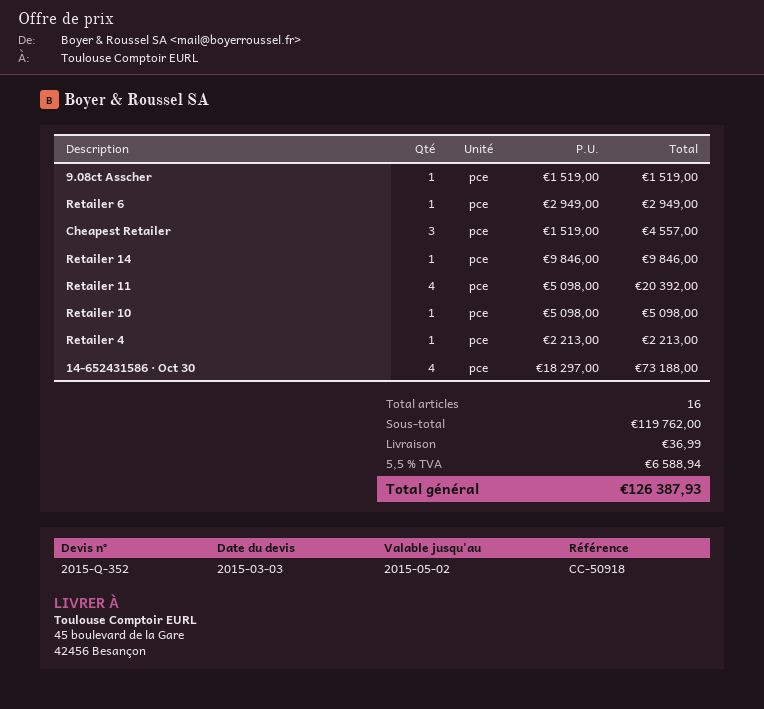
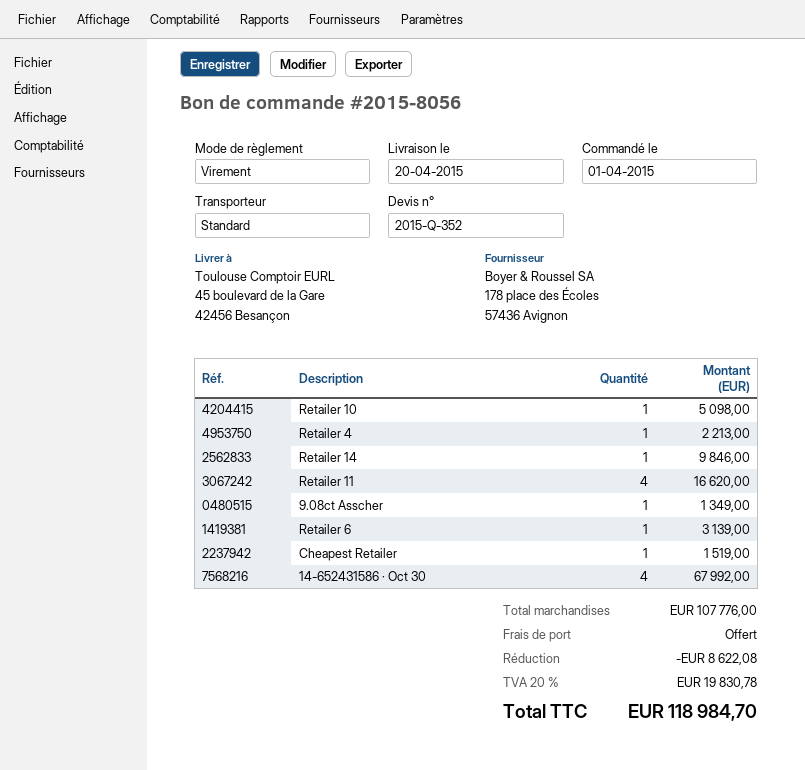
9.08ct Asscher: 1 for 1519.00 -> 1 for 1349.00
Retailer 6: 1 for 2949.00 -> 1 for 3139.00
Cheapest Retailer: 3 for 4557.00 -> 1 for 1519.00
Retailer 11: 4 for 20392.00 -> 4 for 16620.00
14-652431586 · Oct 30: 4 for 73188.00 -> 4 for 67992.00
subtotal: 119762.00 -> 107776.00
discount: none -> 8622.08
shipping: 36.99 -> 0.00
tax: 5.5% = 6588.94 -> 20% = 19830.78
total: 126387.93 -> 118984.70

